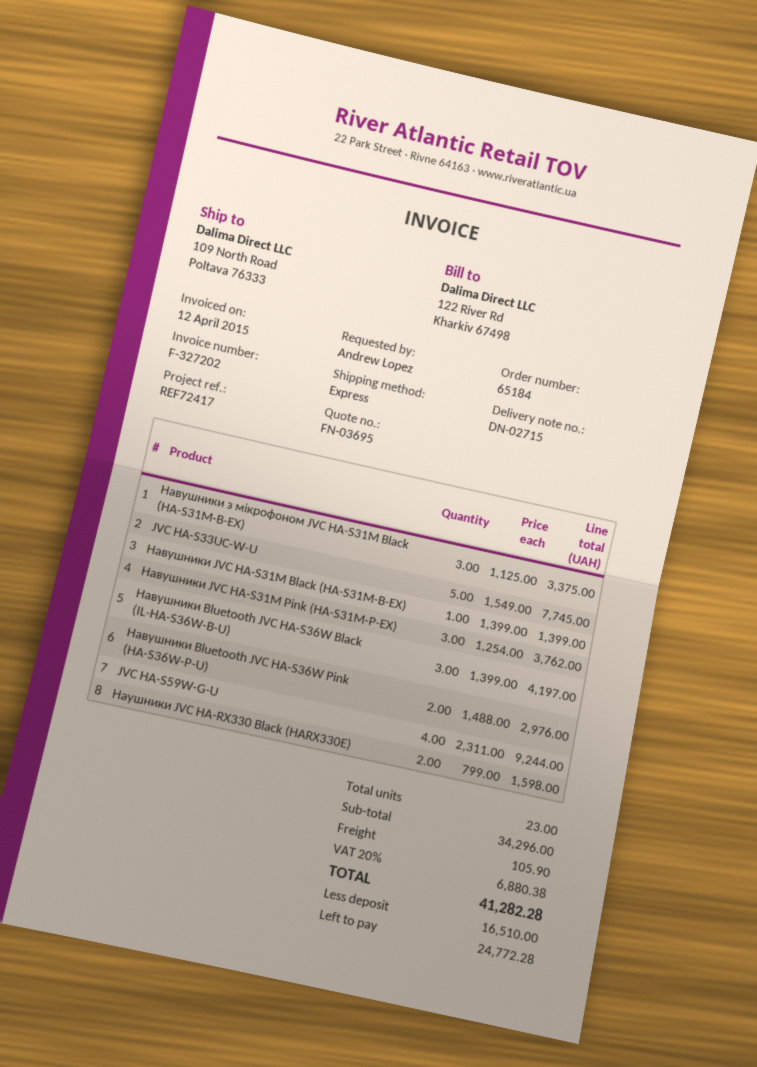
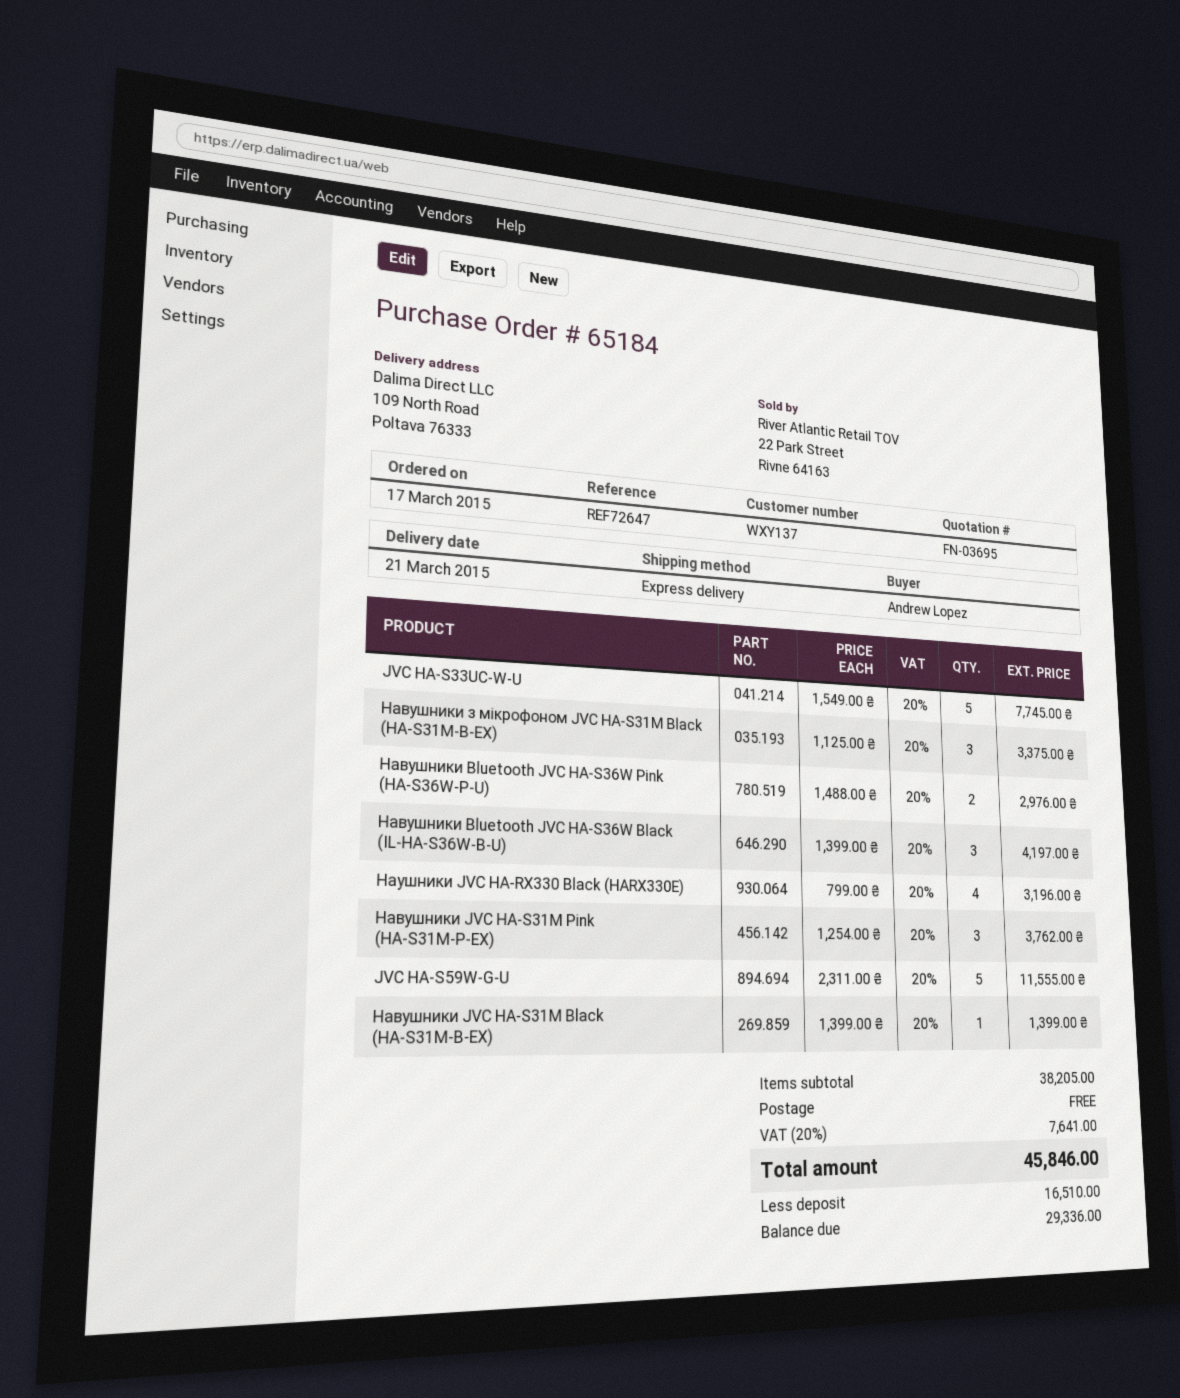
reference: REF72417 -> REF72647
JVC HA-S59W-G-U: 4 x 2311.00 = 9244.00 -> 5 x 2311.00 = 11555.00
Наушники JVC HA-RX330 Black (HARX330E): 2 x 799.00 = 1598.00 -> 4 x 799.00 = 3196.00
subtotal: 34296.00 -> 38205.00
shipping: 105.90 -> 0.00
tax: 20% = 6880.38 -> 20% = 7641.00
total: 41282.28 -> 45846.00
balance: 24772.28 -> 29336.00

